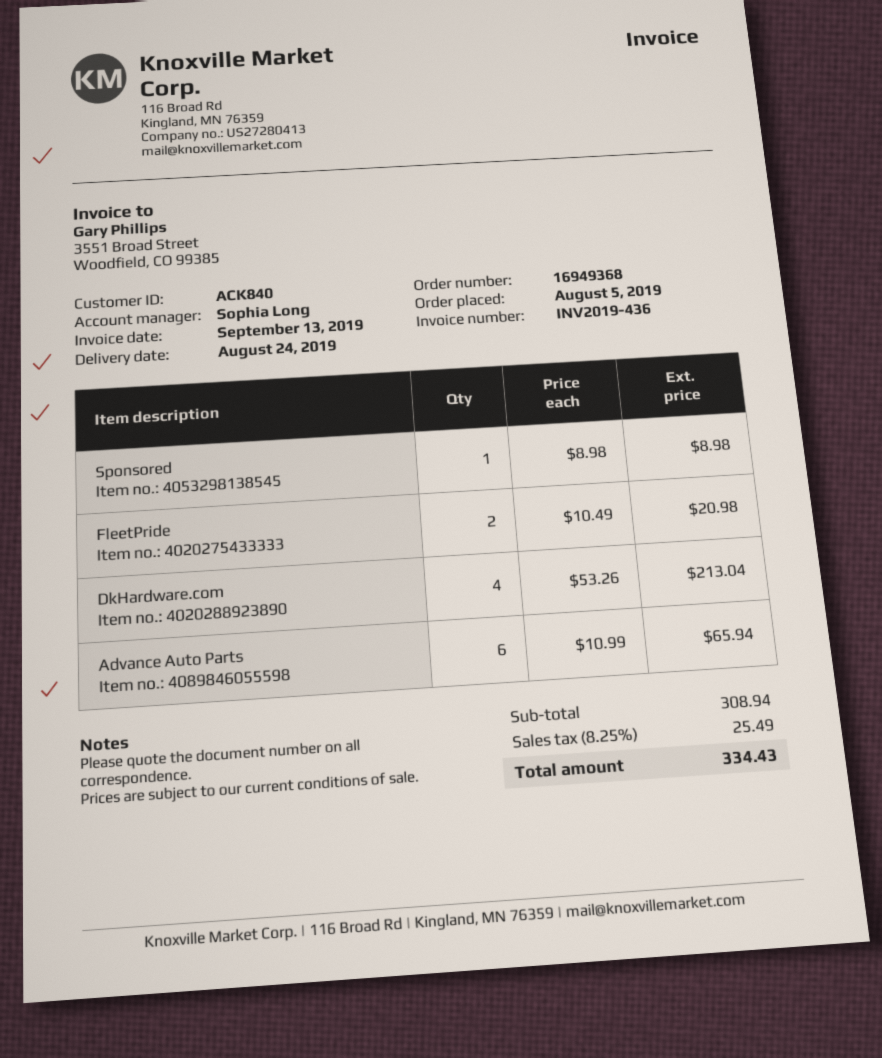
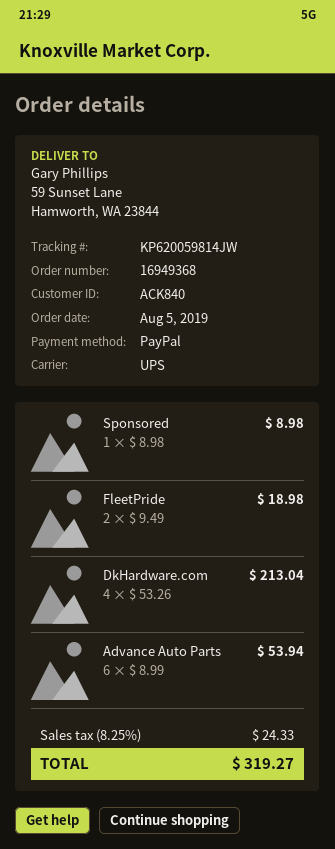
FleetPride: 2 x 10.49 = 20.98 -> 2 x 9.49 = 18.98
Advance Auto Parts: 6 x 10.99 = 65.94 -> 6 x 8.99 = 53.94
tax: 8.25% = 25.49 -> 8.25% = 24.33
total: 334.43 -> 319.27

